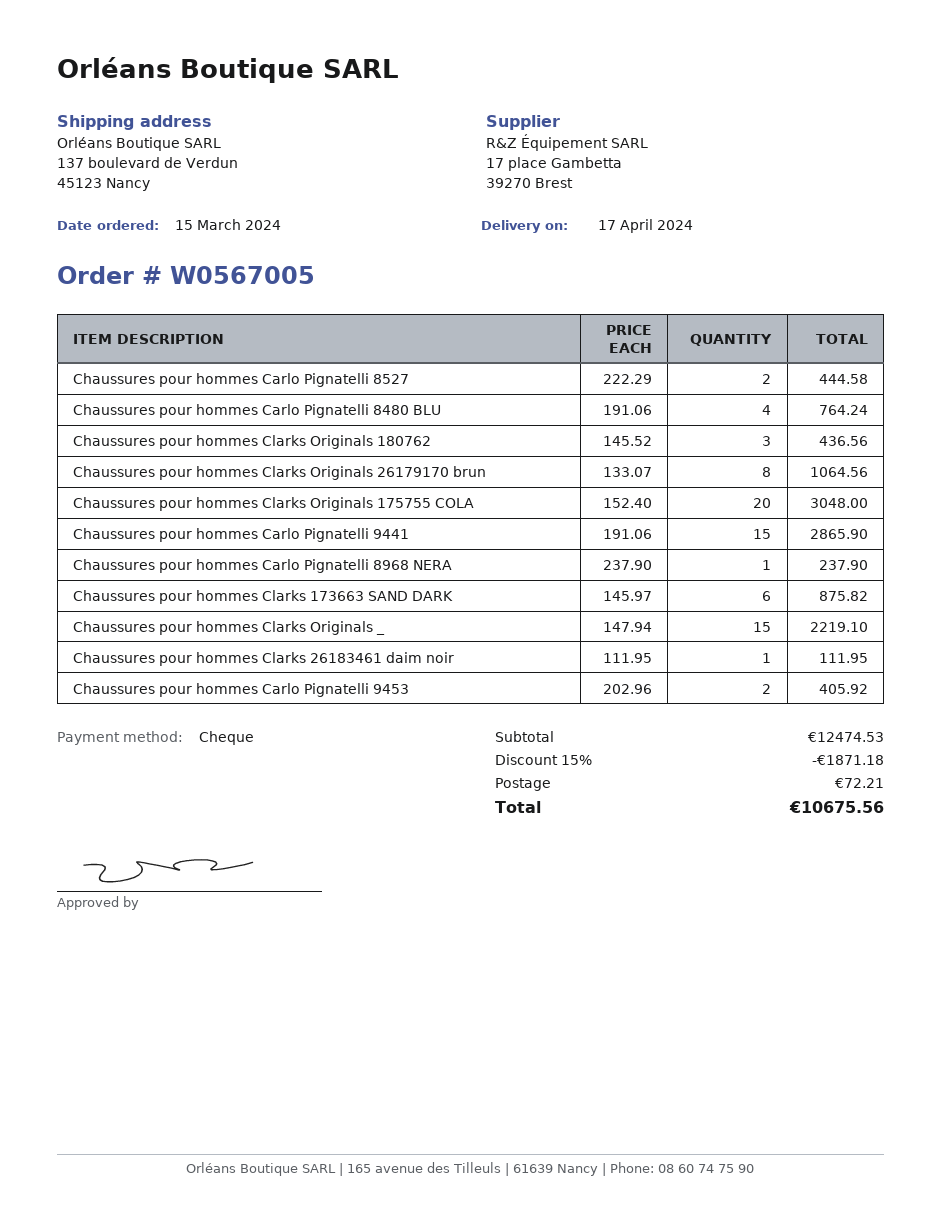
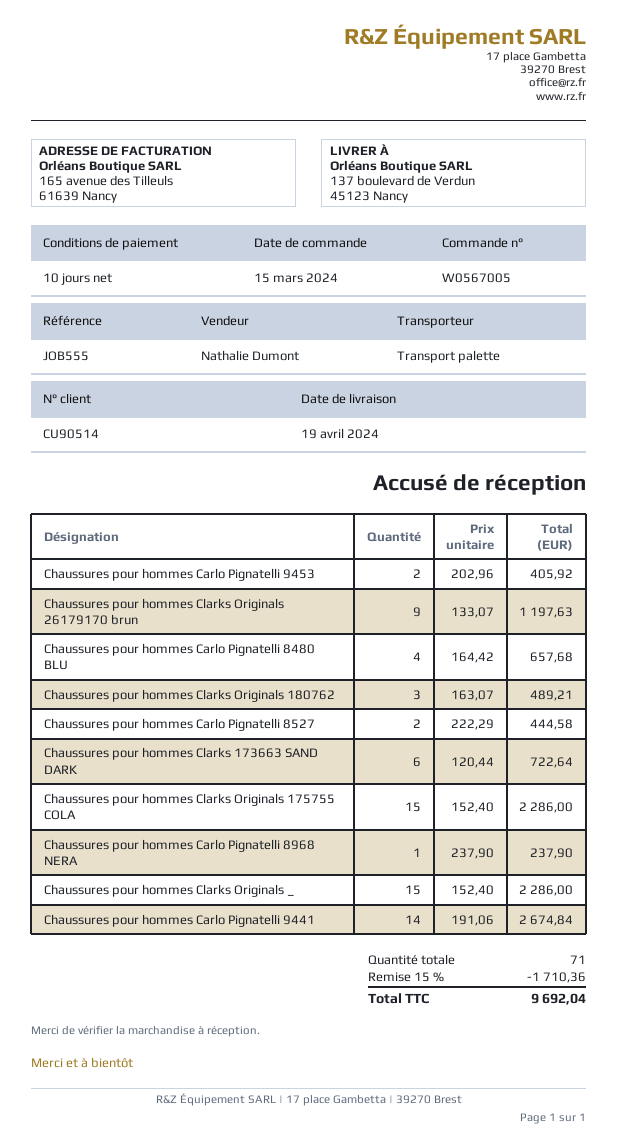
delivery date: 2024-04-17 -> 2024-04-19
Chaussures pour hommes Carlo Pignatelli 8480 BLU: 4 x 191.06 = 764.24 -> 4 x 164.42 = 657.68
Chaussures pour hommes Clarks Originals 180762: 3 x 145.52 = 436.56 -> 3 x 163.07 = 489.21
Chaussures pour hommes Clarks Originals 26179170 brun: 8 x 133.07 = 1064.56 -> 9 x 133.07 = 1197.63
Chaussures pour hommes Clarks Originals 175755 COLA: 20 x 152.40 = 3048.00 -> 15 x 152.40 = 2286.00
Chaussures pour hommes Carlo Pignatelli 9441: 15 x 191.06 = 2865.90 -> 14 x 191.06 = 2674.84
Chaussures pour hommes Clarks 173663 SAND DARK: 6 x 145.97 = 875.82 -> 6 x 120.44 = 722.64
Chaussures pour hommes Clarks Originals _: 15 x 147.94 = 2219.10 -> 15 x 152.40 = 2286.00
Chaussures pour hommes Clarks 26183461 daim noir: 1 x 111.95 = 111.95 -> none
discount: 15% = 1871.18 -> 15% = 1710.36
shipping: 72.21 -> none
total: 10675.56 -> 9692.04

